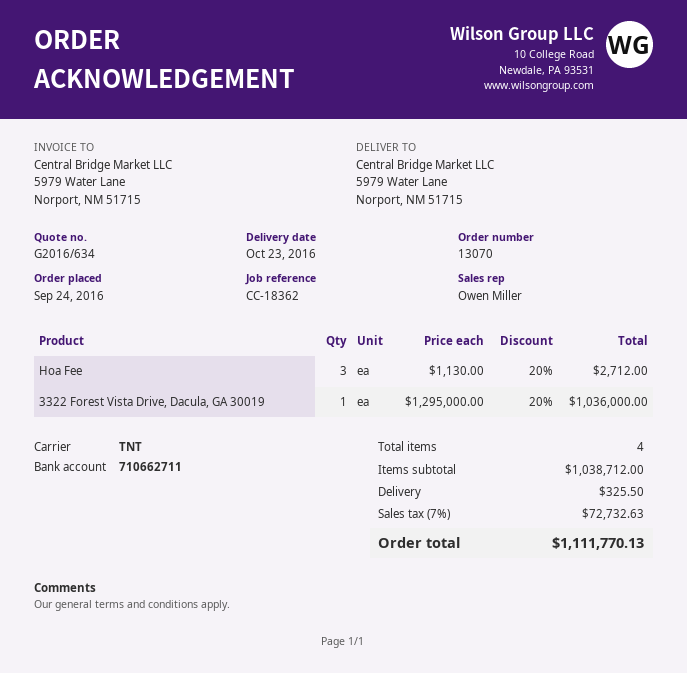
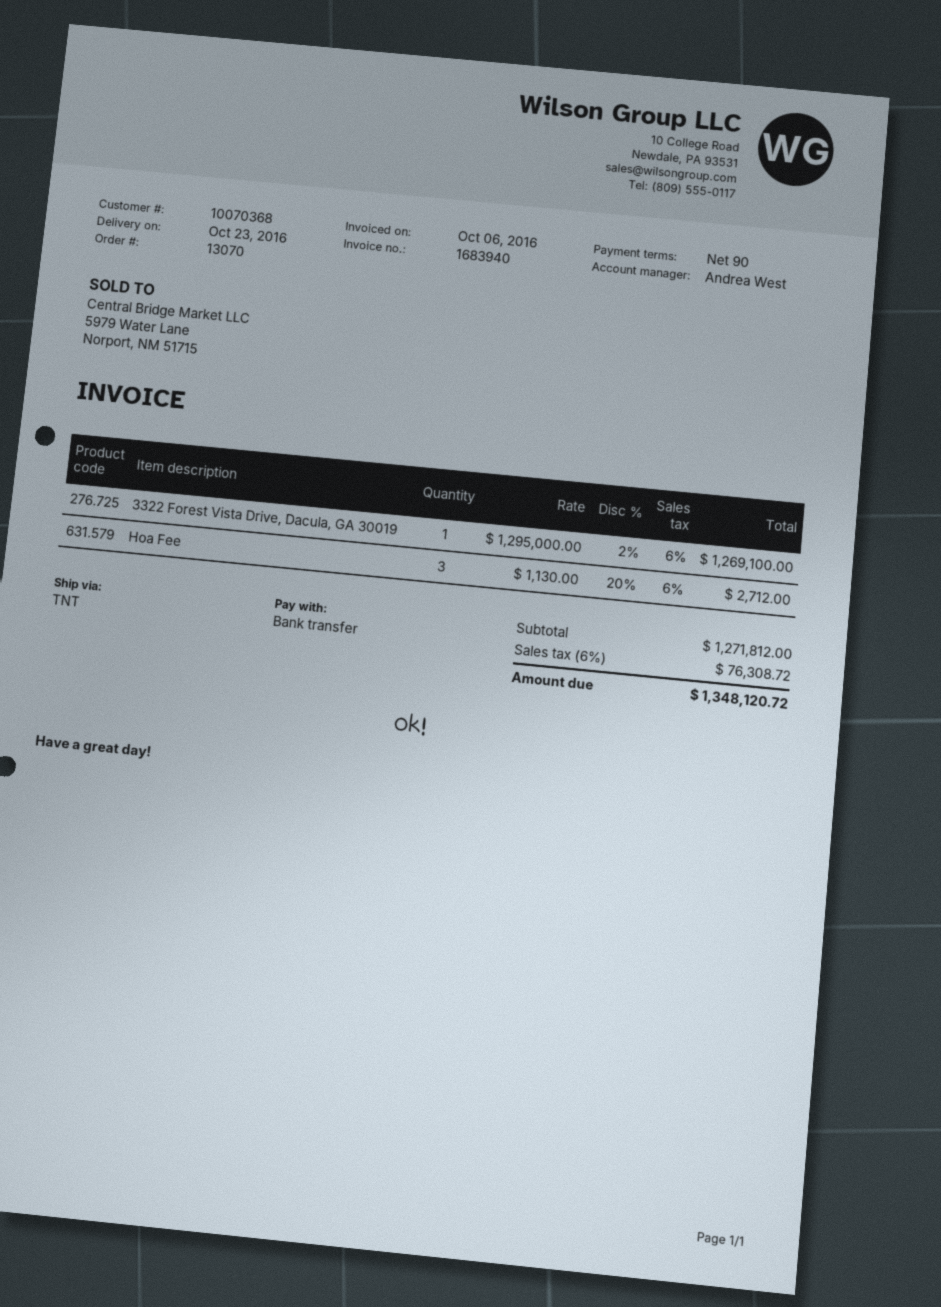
sales rep: Owen Miller -> Andrea West
3322 Forest Vista Drive, Dacula, GA 30019: 1 x 1295000.00 - 20% = 1036000.00 -> 1 x 1295000.00 - 2% = 1269100.00
subtotal: 1038712.00 -> 1271812.00
shipping: 325.50 -> none
tax: 7% = 72732.63 -> 6% = 76308.72
total: 1111770.13 -> 1348120.72

